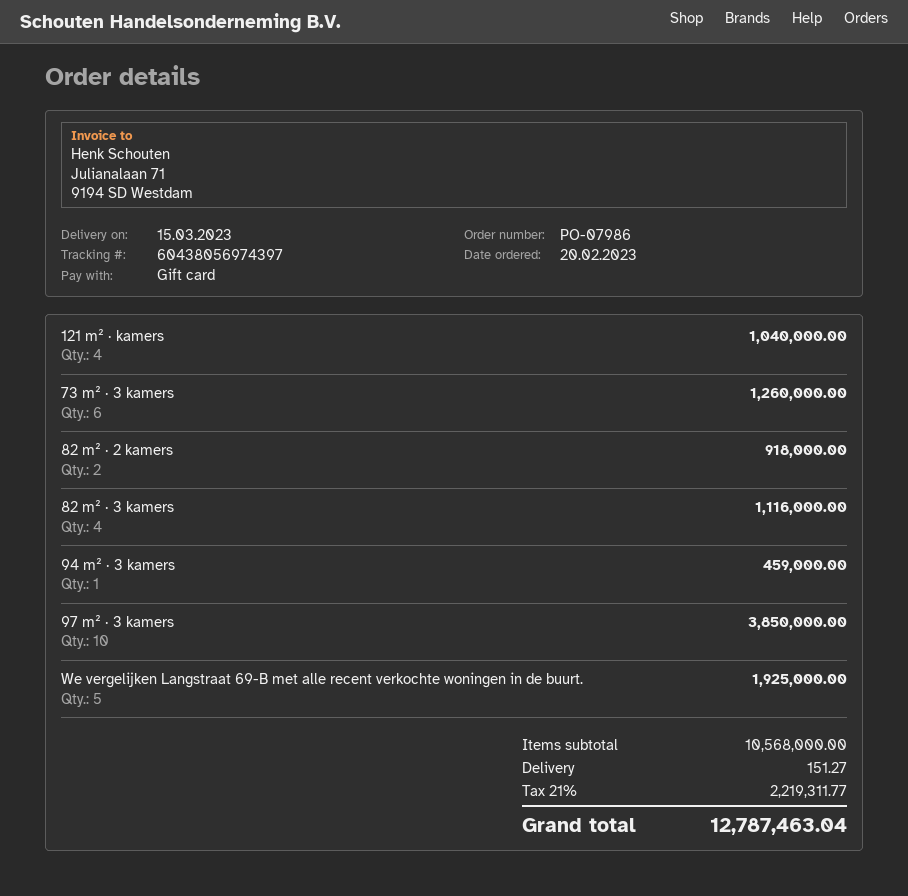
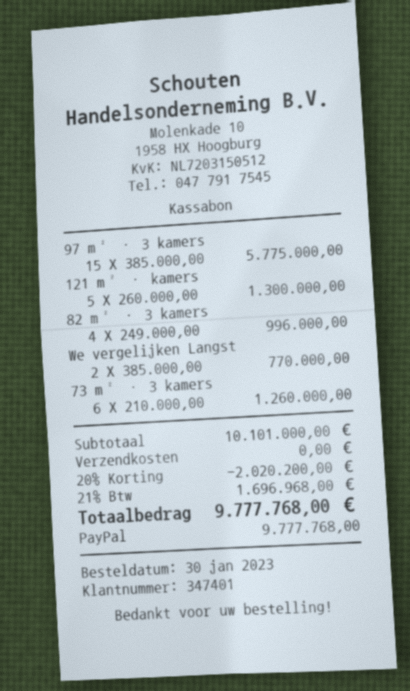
order date: 2023-02-20 -> 2023-01-30
payment method: gift card -> PayPal
121 m² · kamers: 4 for 1040000.00 -> 5 for 1300000.00
82 m² · 2 kamers: 2 for 918000.00 -> none
82 m² · 3 kamers: 4 for 1116000.00 -> 4 for 996000.00
94 m² · 3 kamers: 1 for 459000.00 -> none
97 m² · 3 kamers: 10 for 3850000.00 -> 15 for 5775000.00
We vergelijken Langstraat 69-B met alle recent verkochte woningen in de buurt.: 5 for 1925000.00 -> 2 for 770000.00
subtotal: 10568000.00 -> 10101000.00
discount: none -> 20% = 2020200.00
shipping: 151.27 -> 0.00
tax: 21% = 2219311.77 -> 21% = 1696968.00
total: 12787463.04 -> 9777768.00

